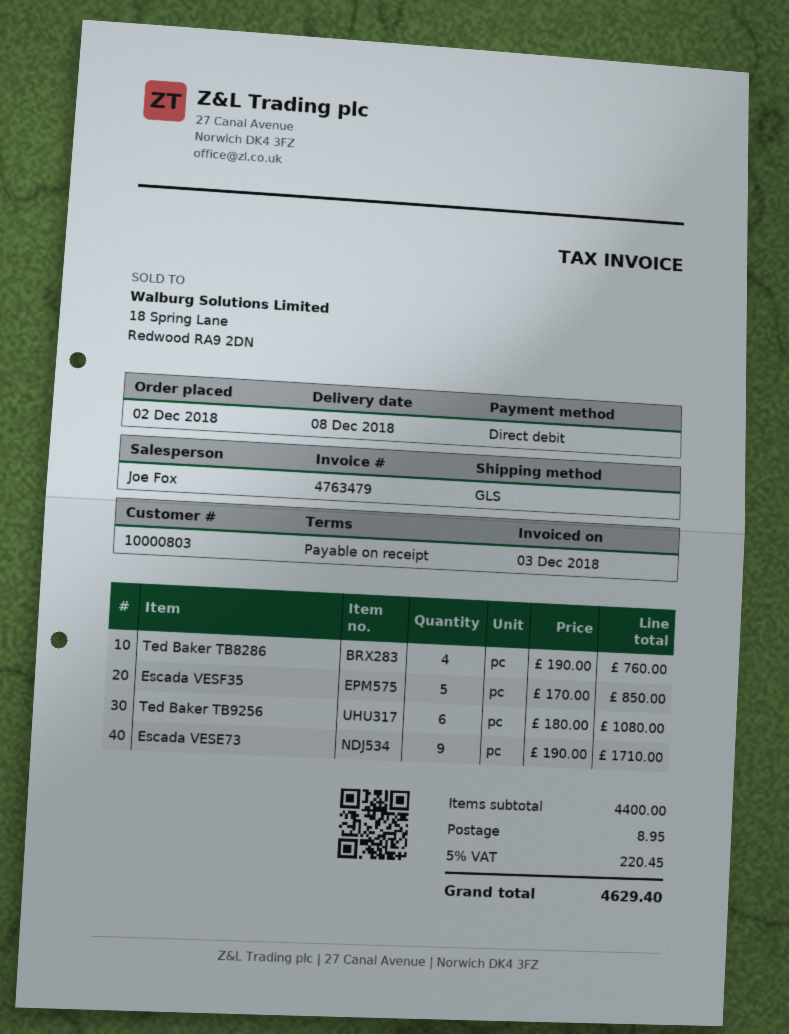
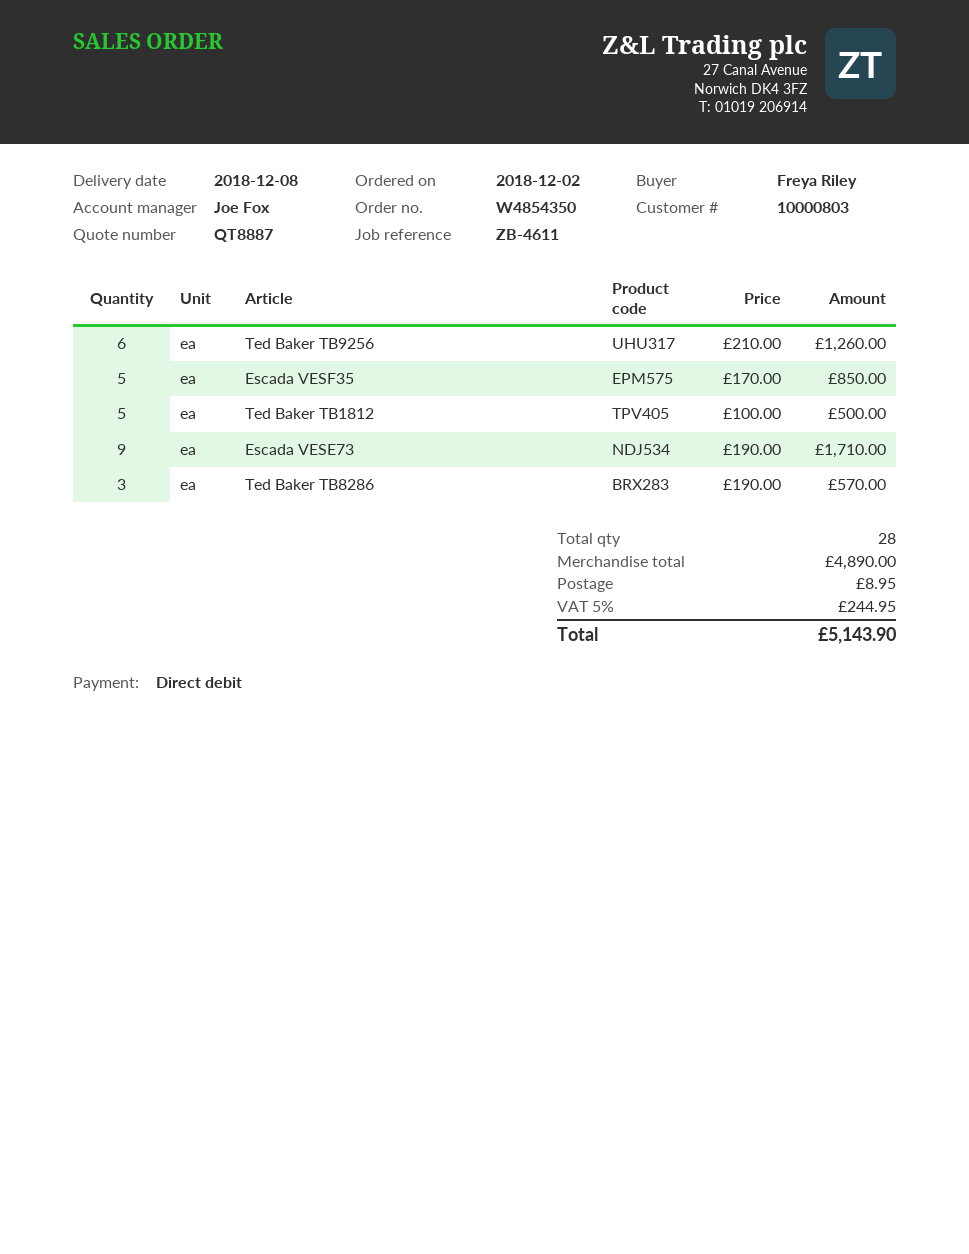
Ted Baker TB8286: 4 x 190.00 = 760.00 -> 3 x 190.00 = 570.00
Ted Baker TB9256: 6 x 180.00 = 1080.00 -> 6 x 210.00 = 1260.00
Ted Baker TB1812: none -> 5 x 100.00 = 500.00
subtotal: 4400.00 -> 4890.00
tax: 5% = 220.45 -> 5% = 244.95
total: 4629.40 -> 5143.90

